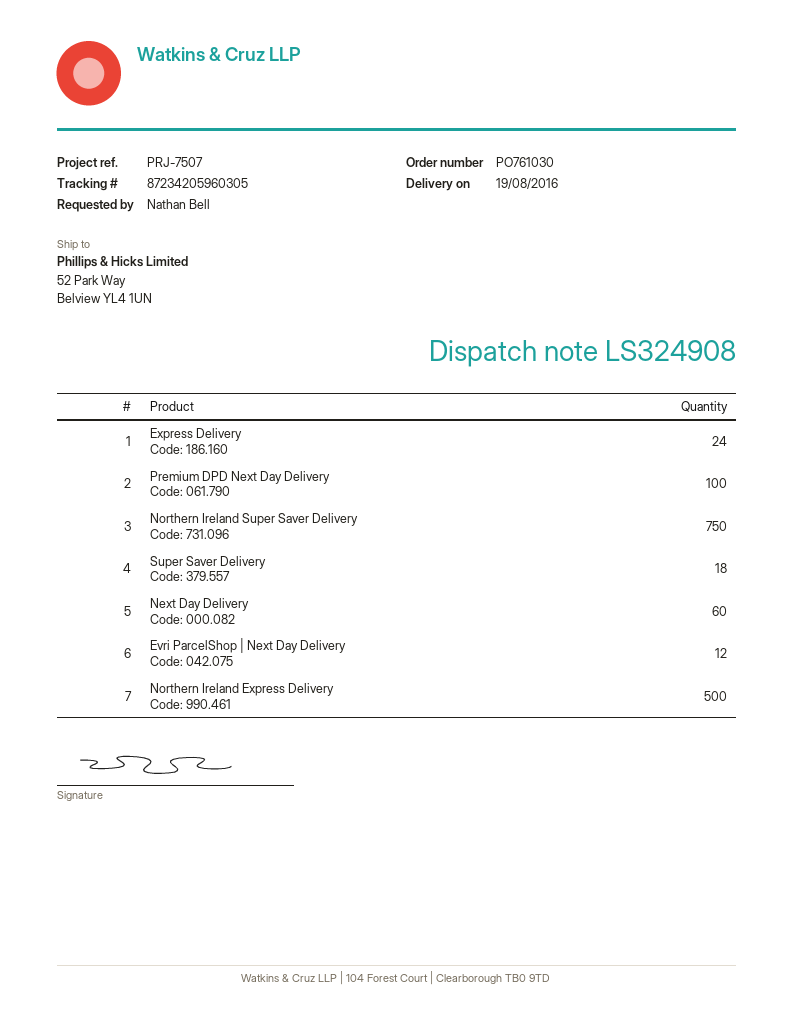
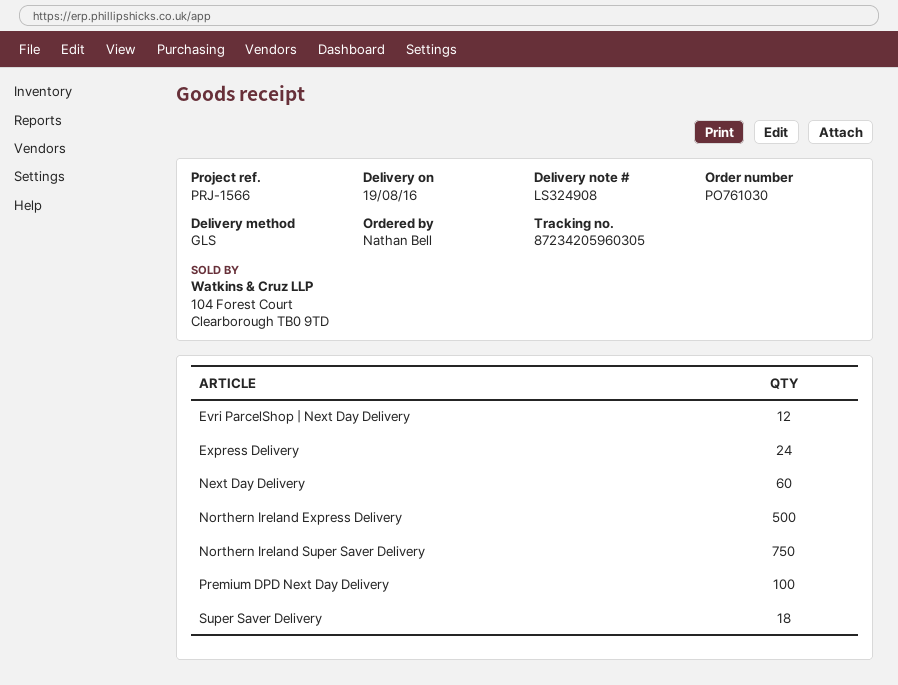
reference: PRJ-7507 -> PRJ-1566

